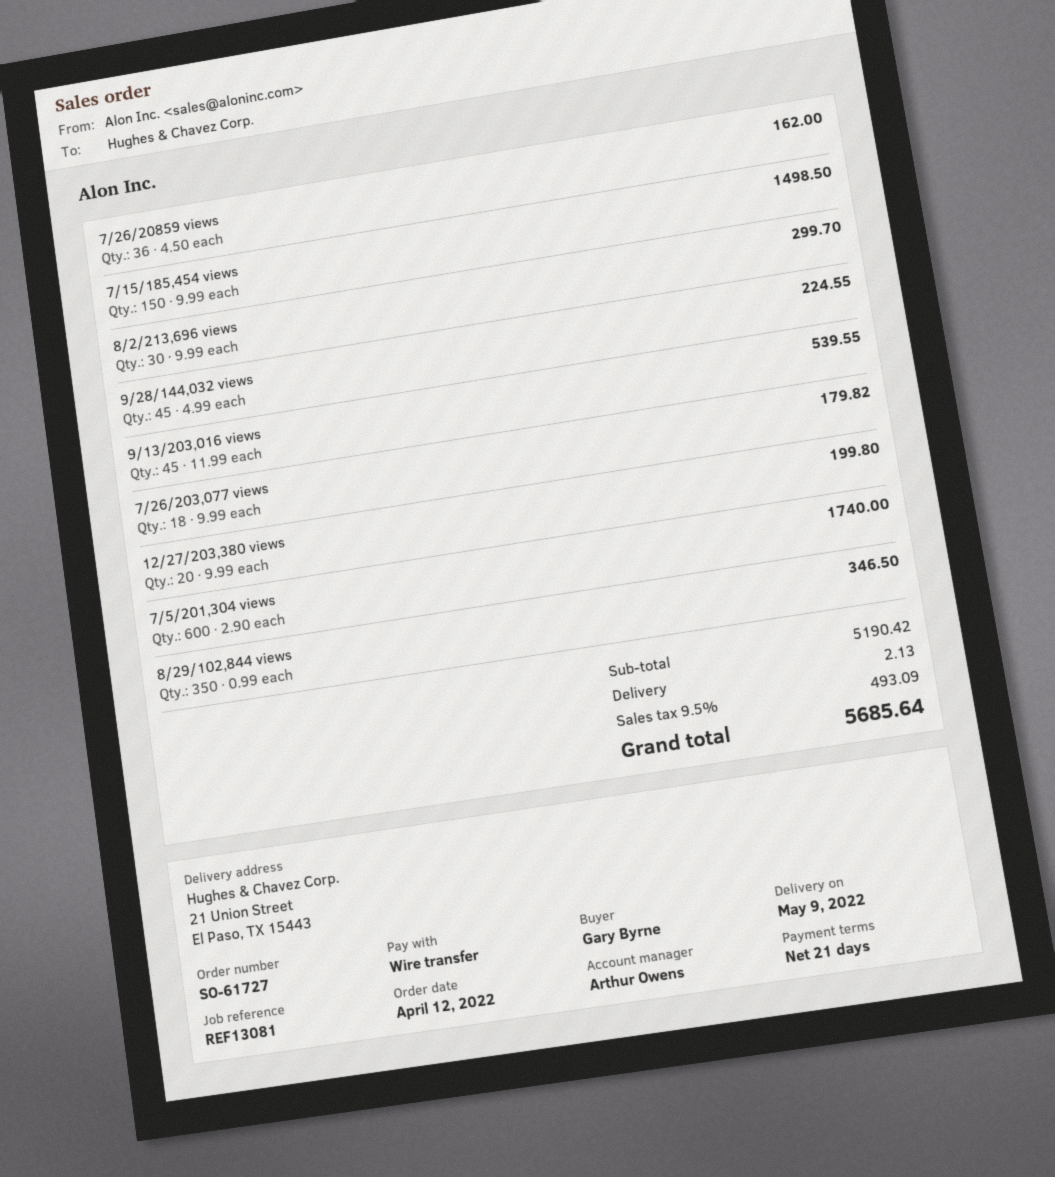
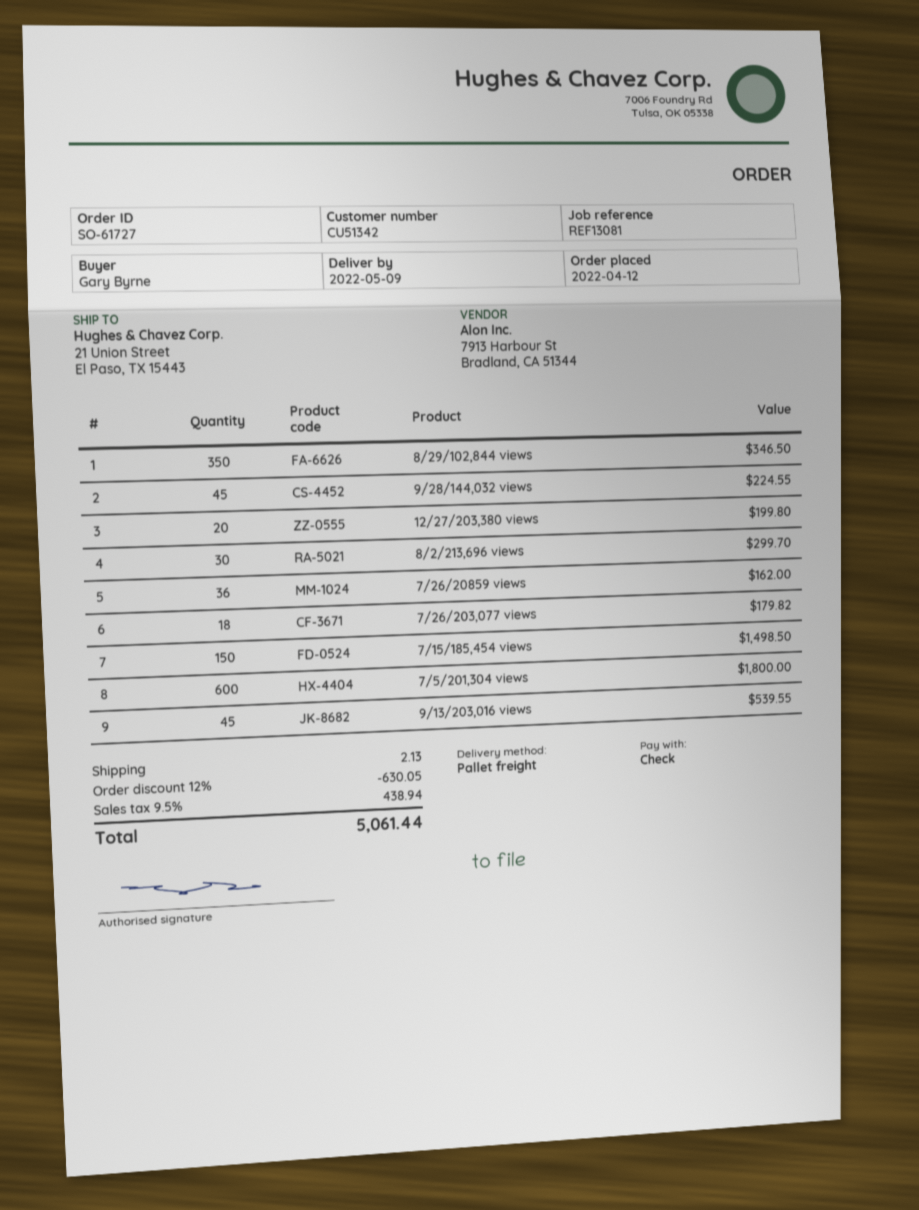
payment method: bank transfer -> cheque
7/5/201,304 views: 600 for 1740.00 -> 600 for 1800.00
discount: none -> 12% = 630.05
tax: 9.5% = 493.09 -> 9.5% = 438.94
total: 5685.64 -> 5061.44

